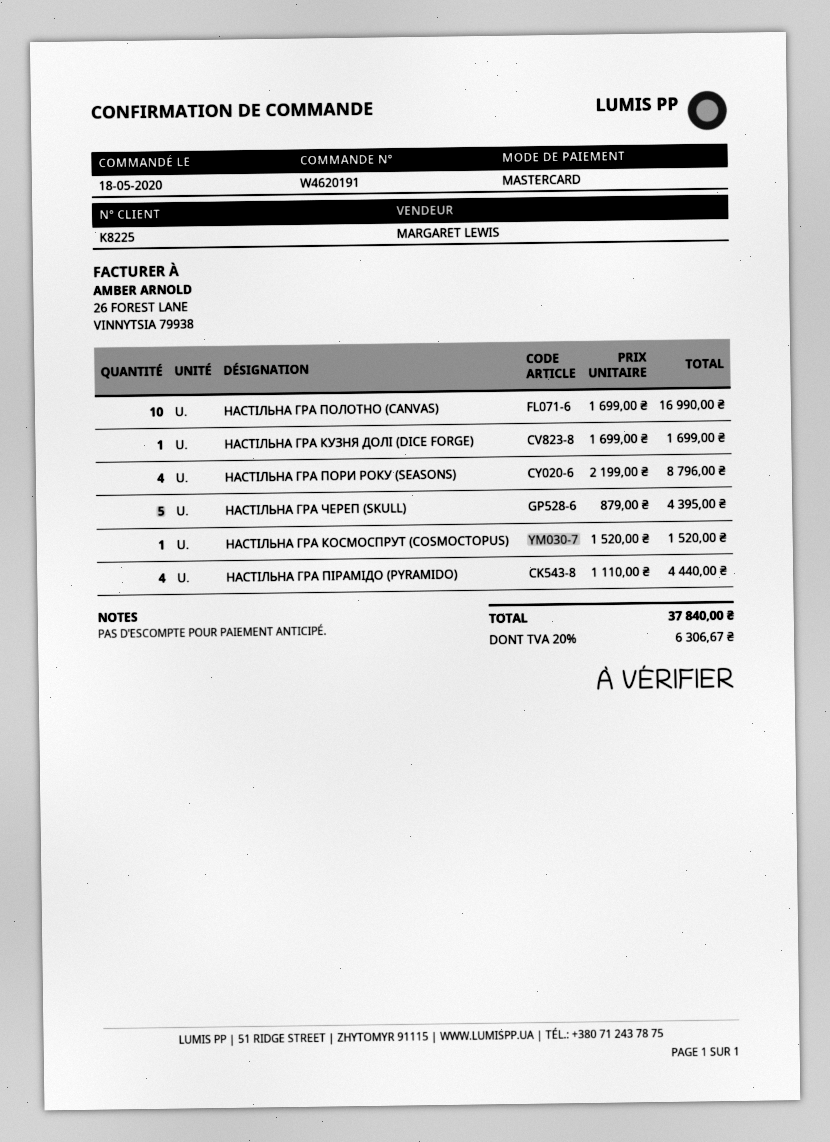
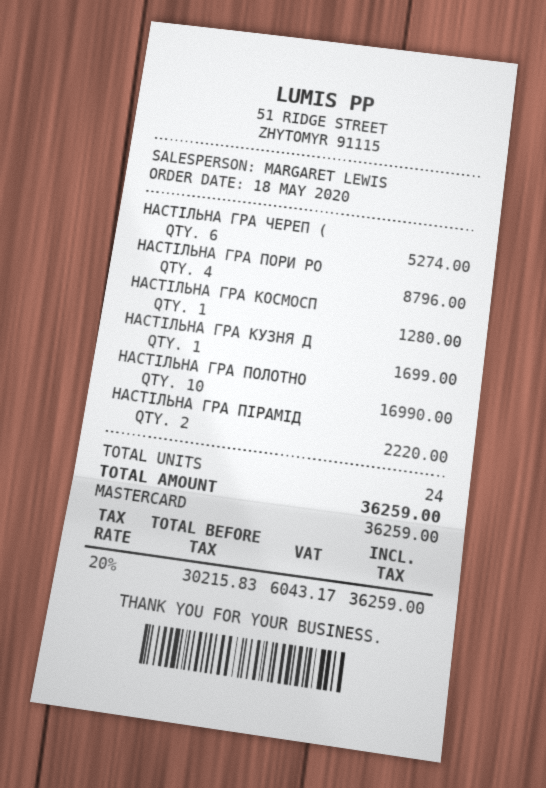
НАСТІЛЬНА ГРА ЧЕРЕП (SKULL): 5 for 4395.00 -> 6 for 5274.00
НАСТІЛЬНА ГРА КОСМОСПРУТ (COSMOCTOPUS): 1 for 1520.00 -> 1 for 1280.00
НАСТІЛЬНА ГРА ПІРАМІДО (PYRAMIDO): 4 for 4440.00 -> 2 for 2220.00
tax: 20% = 6306.67 -> 20% = 6043.17
total: 37840.00 -> 36259.00

